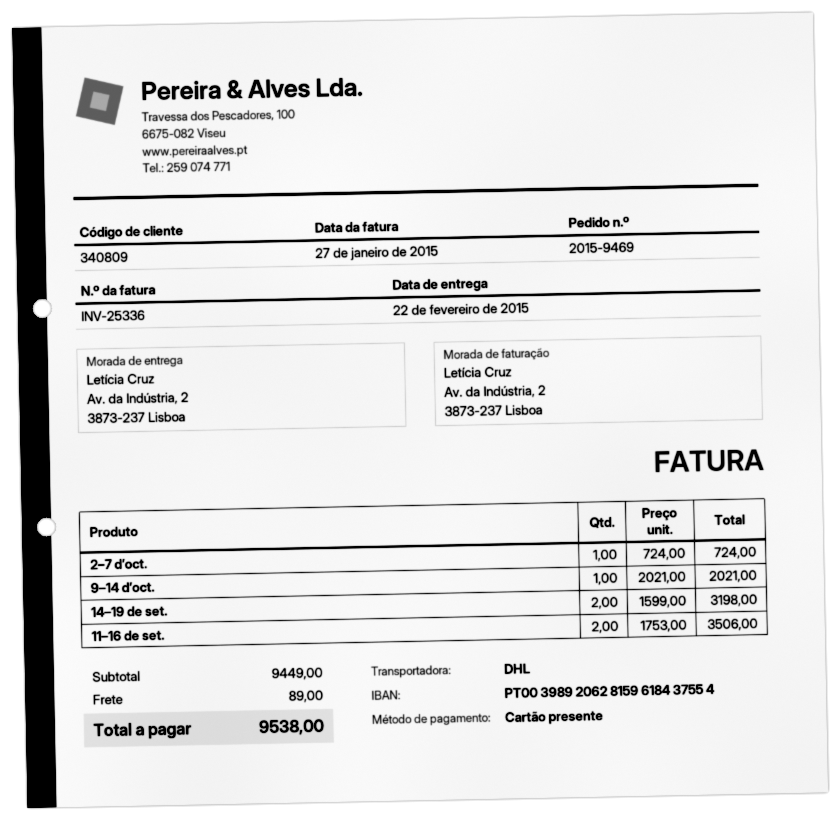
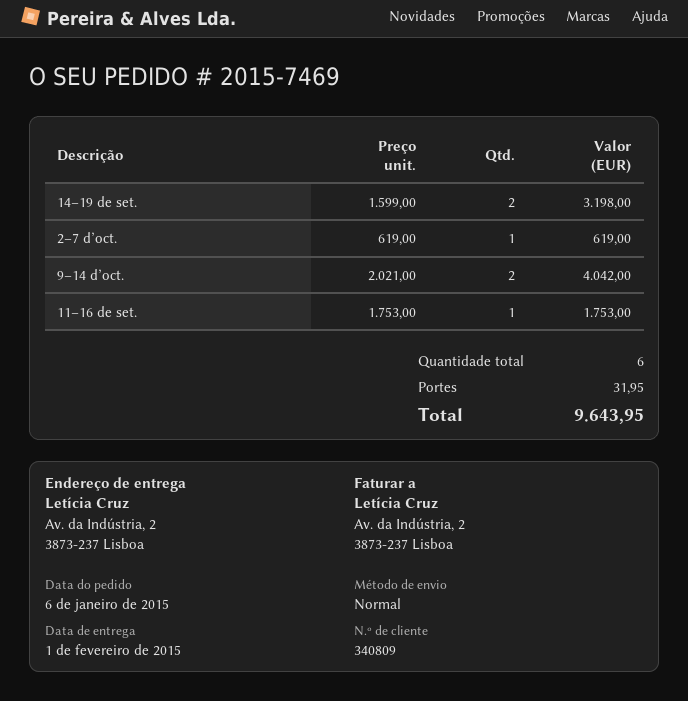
order number: 2015-9469 -> 2015-7469
delivery date: 2015-02-22 -> 2015-02-01
shipping method: DHL -> standard
2–7 d’oct.: 1 x 724.00 = 724.00 -> 1 x 619.00 = 619.00
9–14 d’oct.: 1 x 2021.00 = 2021.00 -> 2 x 2021.00 = 4042.00
11–16 de set.: 2 x 1753.00 = 3506.00 -> 1 x 1753.00 = 1753.00
shipping: 89.00 -> 31.95
total: 9538.00 -> 9643.95

